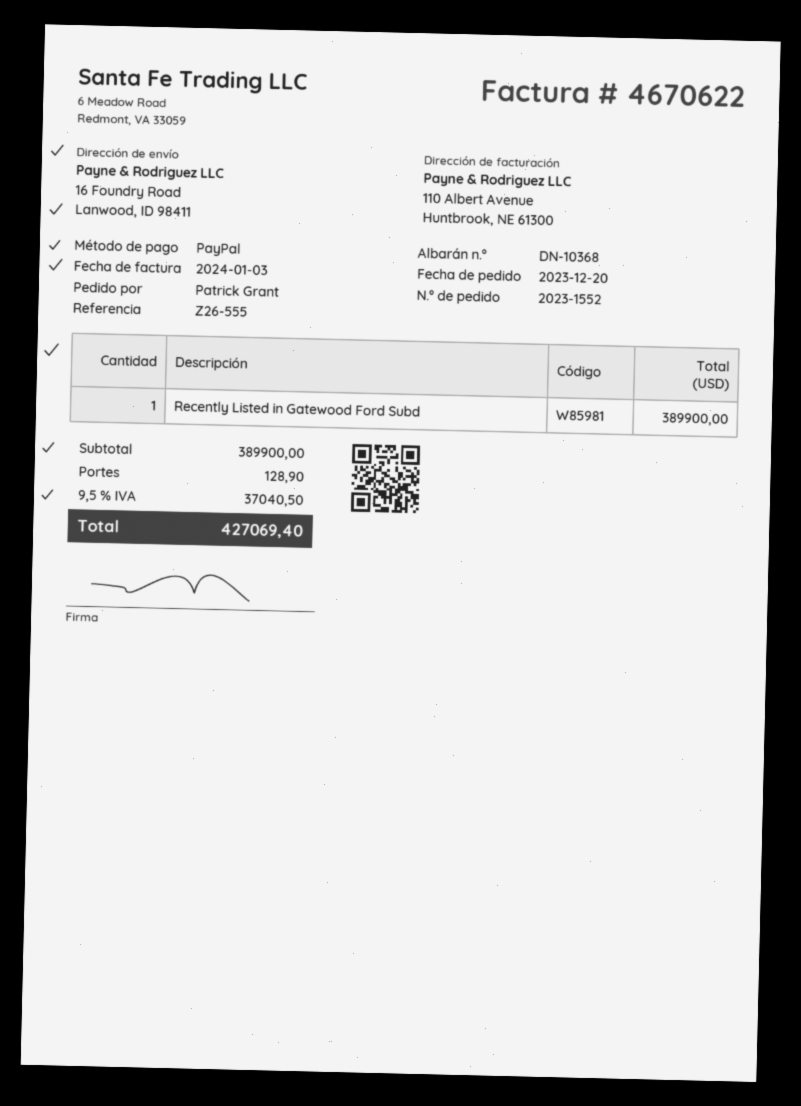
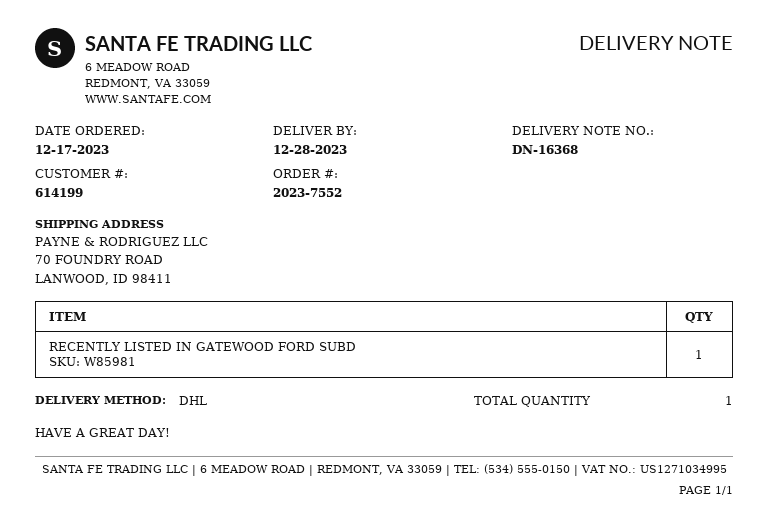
order number: 2023-1552 -> 2023-7552
order date: 2023-12-20 -> 2023-12-17
delivery note number: DN-10368 -> DN-16368
ship to: 16 Foundry Road, Lanwood, ID 98411 -> 70 FOUNDRY ROAD, LANWOOD, ID 98411

